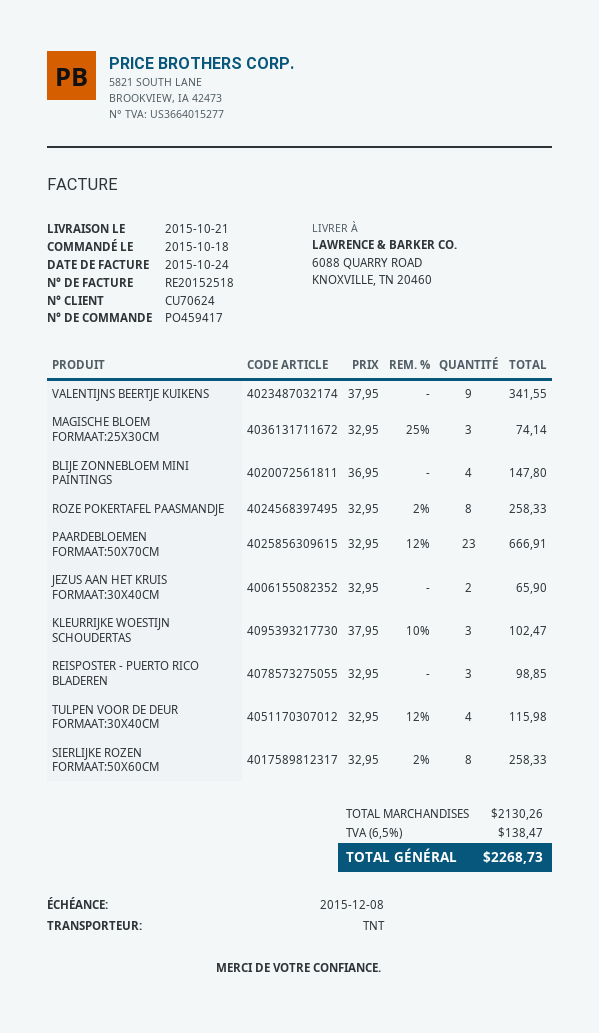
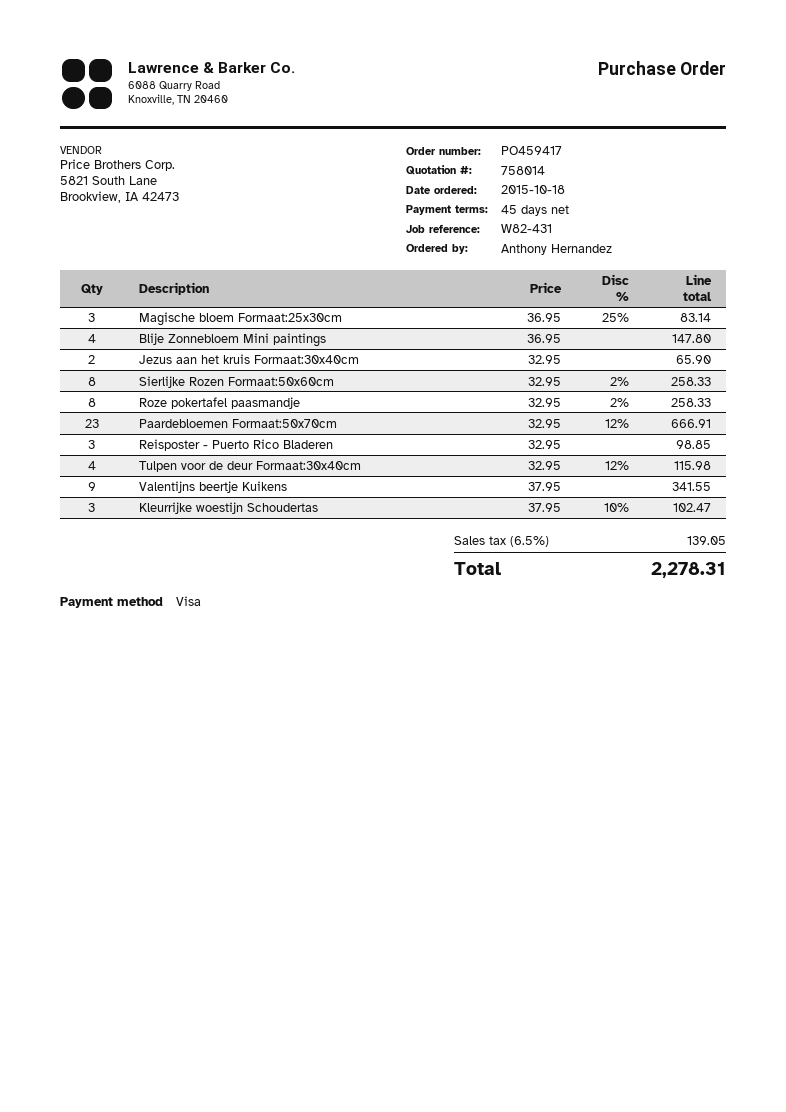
MAGISCHE BLOEM FORMAAT:25X30CM: 3 x 32.95 - 25% = 74.14 -> 3 x 36.95 - 25% = 83.14
tax: 6.5% = 138.47 -> 6.5% = 139.05
total: 2268.73 -> 2278.31

